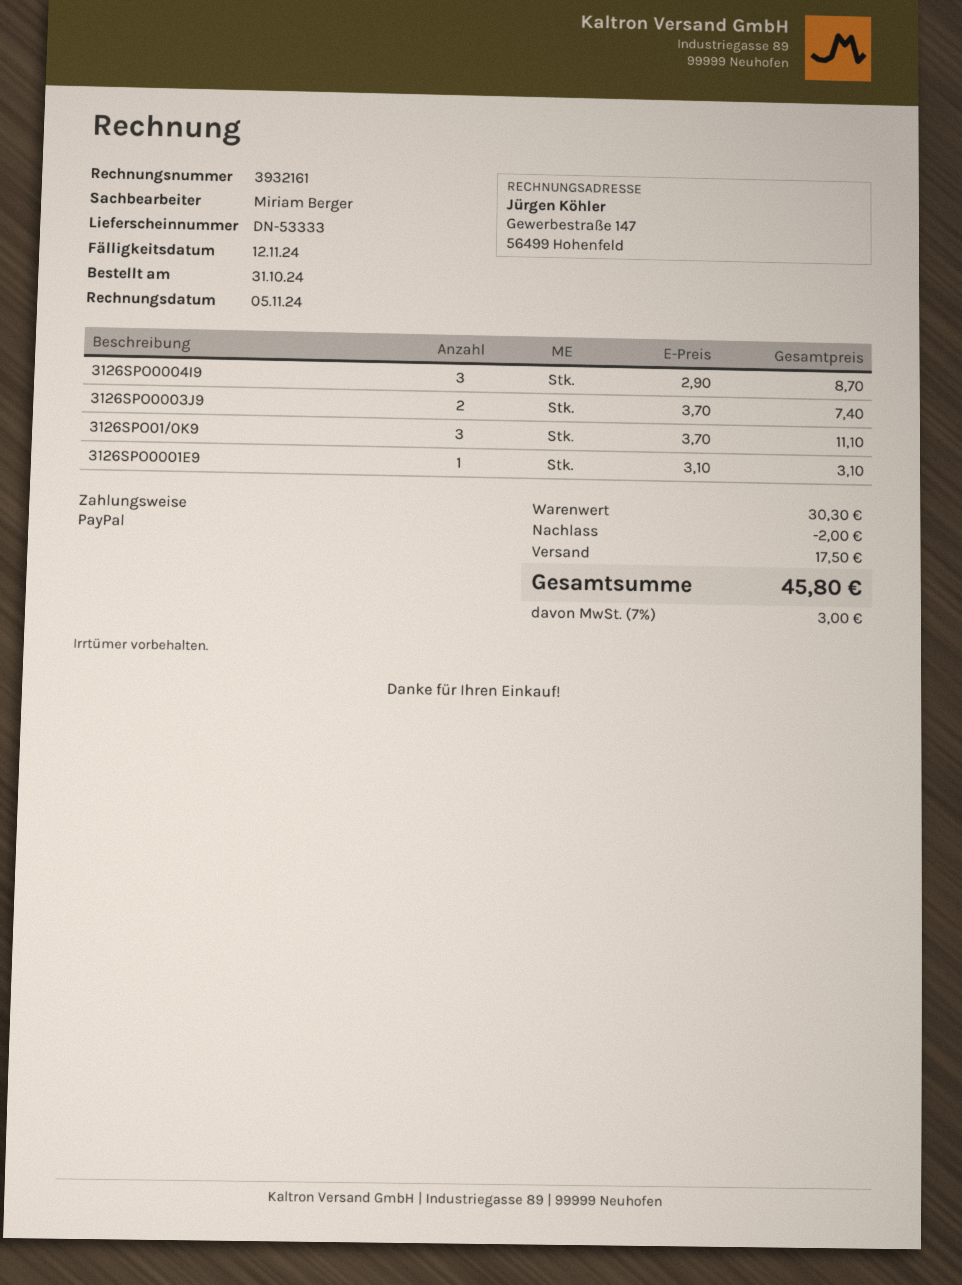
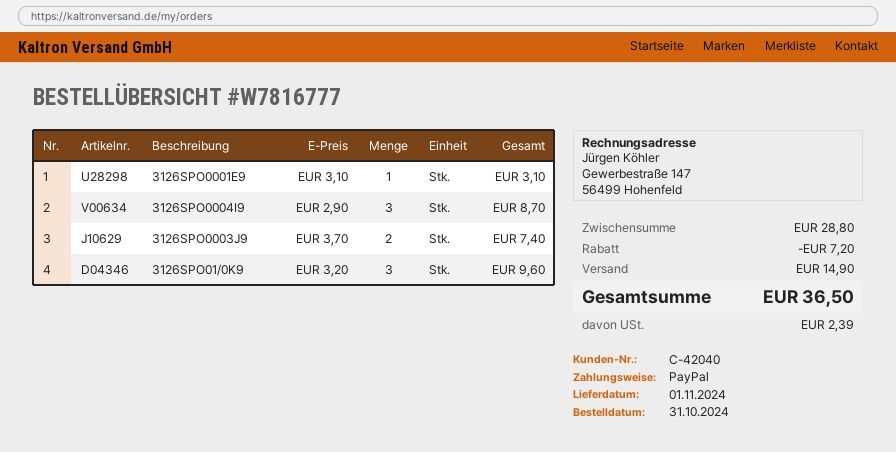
3126SPO01/0K9: 3 x 3.70 = 11.10 -> 3 x 3.20 = 9.60
subtotal: 30.30 -> 28.80
discount: 2.00 -> 7.20
shipping: 17.50 -> 14.90
tax: 3.00 -> 2.39
total: 45.80 -> 36.50

